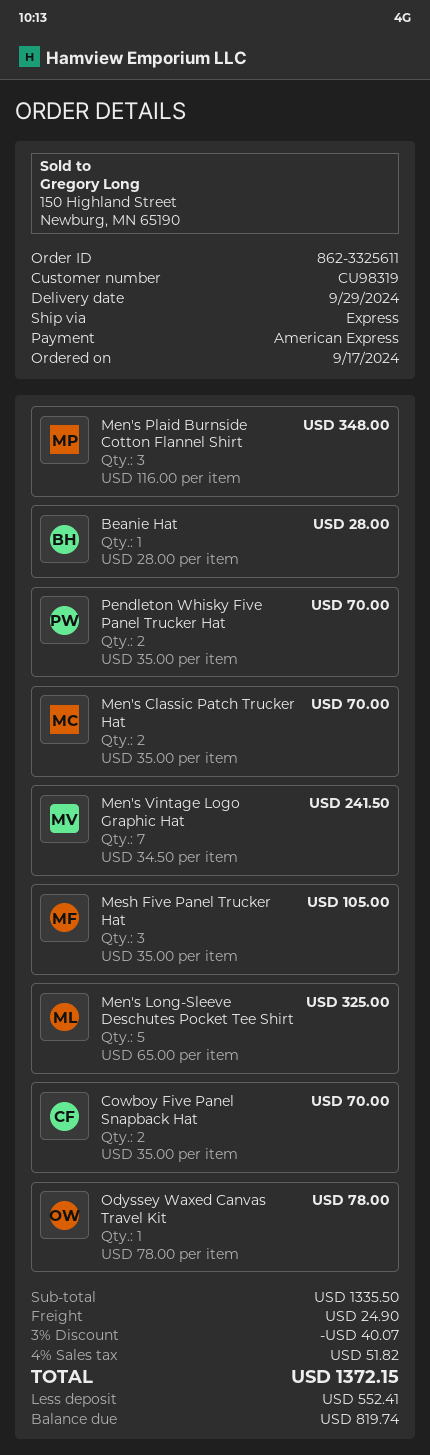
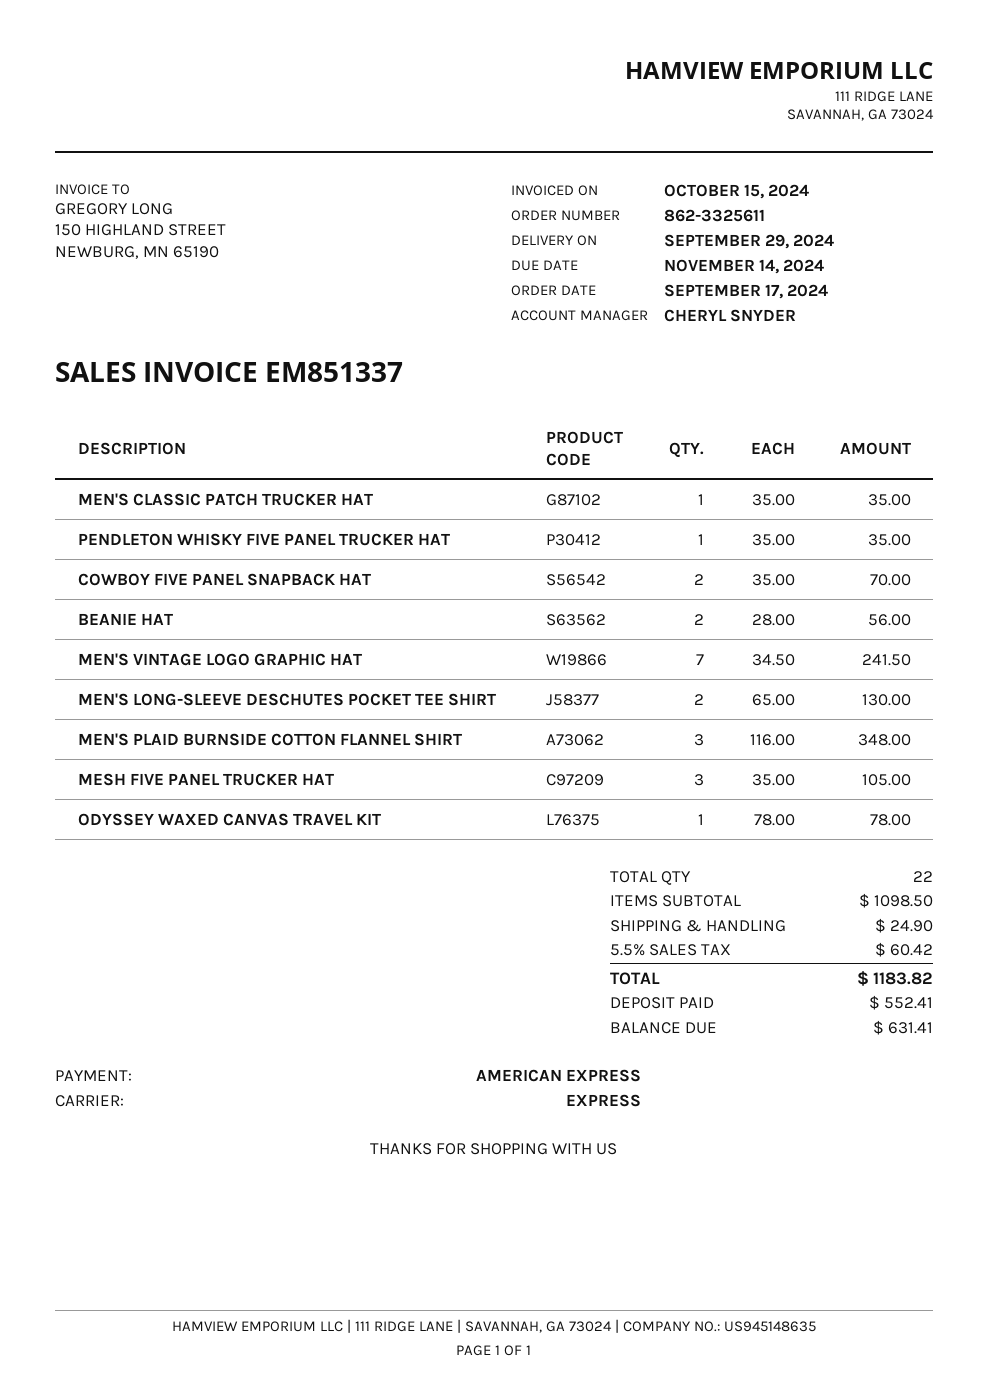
Beanie Hat: 1 x 28.00 = 28.00 -> 2 x 28.00 = 56.00
Pendleton Whisky Five Panel Trucker Hat: 2 x 35.00 = 70.00 -> 1 x 35.00 = 35.00
Men's Classic Patch Trucker Hat: 2 x 35.00 = 70.00 -> 1 x 35.00 = 35.00
Men's Long-Sleeve Deschutes Pocket Tee Shirt: 5 x 65.00 = 325.00 -> 2 x 65.00 = 130.00
subtotal: 1335.50 -> 1098.50
discount: 3% = 40.07 -> none
tax: 4% = 51.82 -> 5.5% = 60.42
total: 1372.15 -> 1183.82
balance: 819.74 -> 631.41

